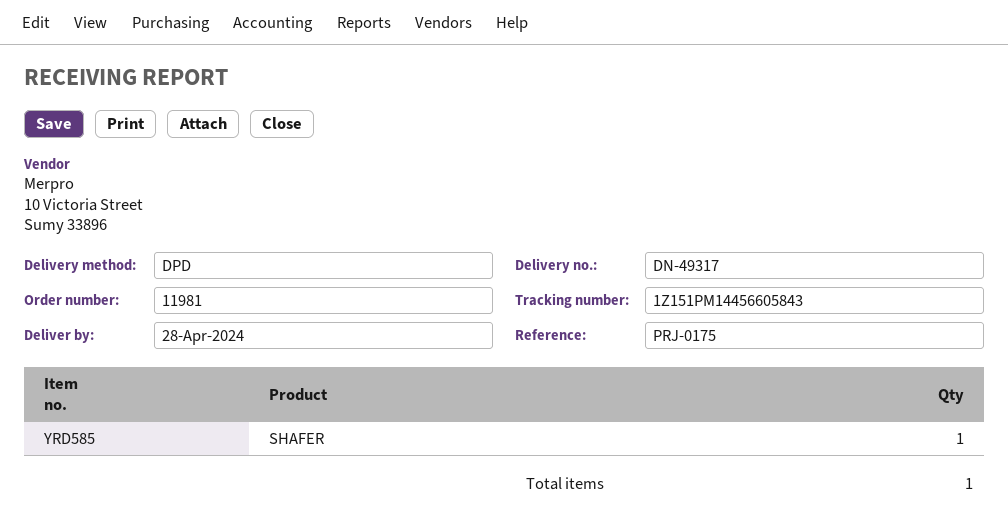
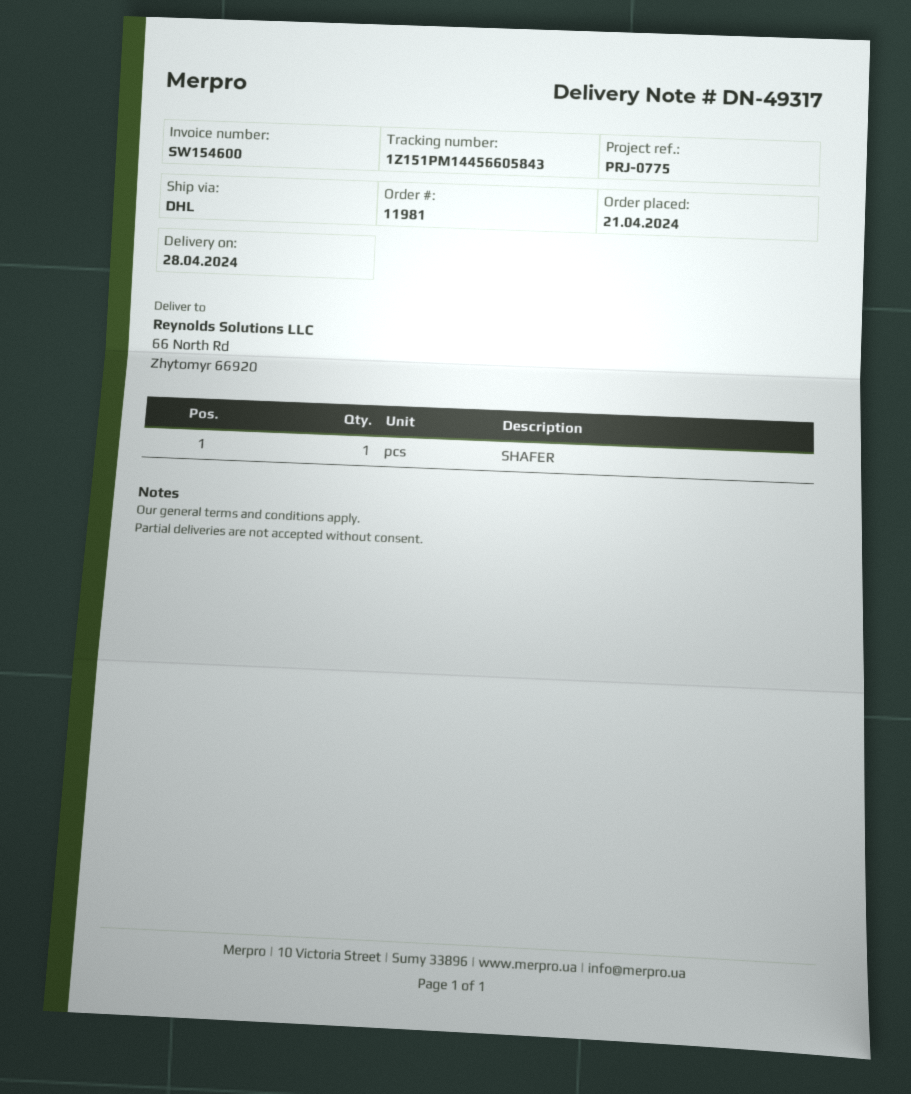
reference: PRJ-0175 -> PRJ-0775
shipping method: DPD -> DHL

